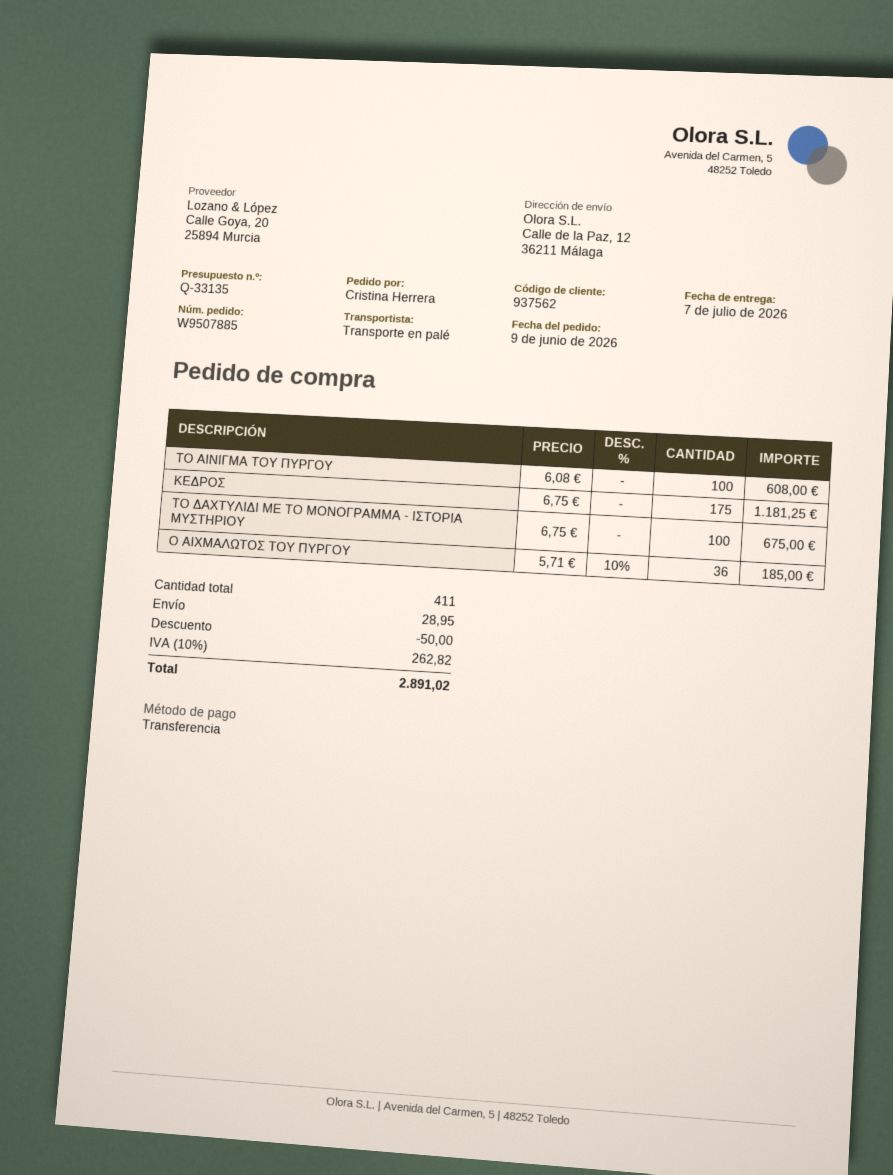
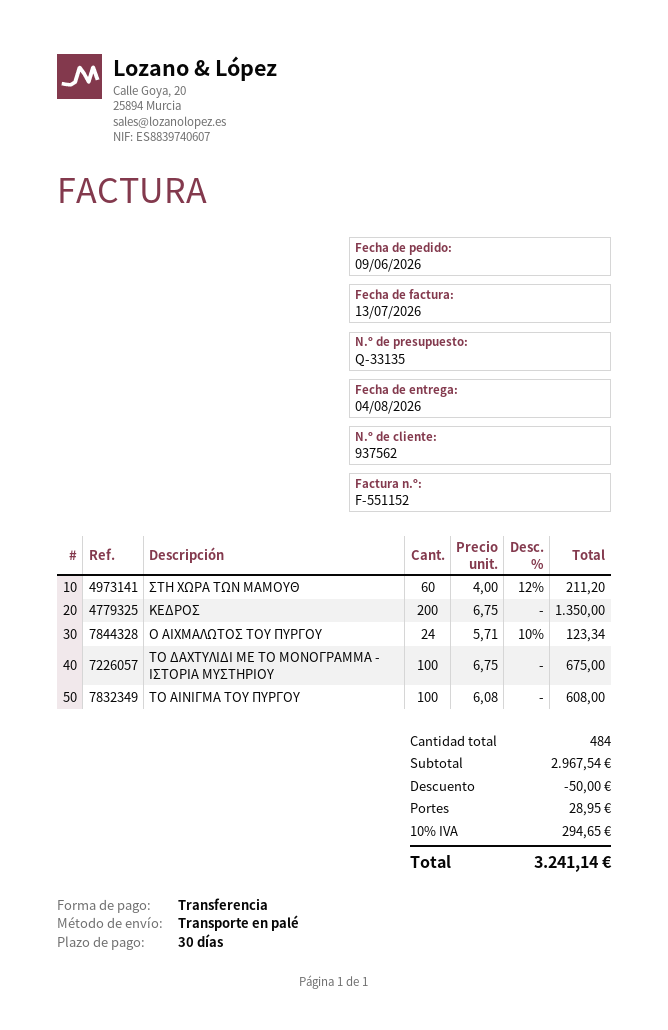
delivery date: 2026-07-07 -> 2026-08-04
ΚΕΔΡΟΣ: 175 x 6.75 = 1181.25 -> 200 x 6.75 = 1350.00
Ο ΑΙΧΜΑΛΩΤΟΣ ΤΟΥ ΠΥΡΓΟΥ: 36 x 5.71 - 10% = 185.00 -> 24 x 5.71 - 10% = 123.34
ΣΤΗ ΧΩΡΑ ΤΩΝ ΜΑΜΟΥΘ: none -> 60 x 4.00 - 12% = 211.20
total quantity: 411 -> 484
tax: 10% = 262.82 -> 10% = 294.65
total: 2891.02 -> 3241.14

